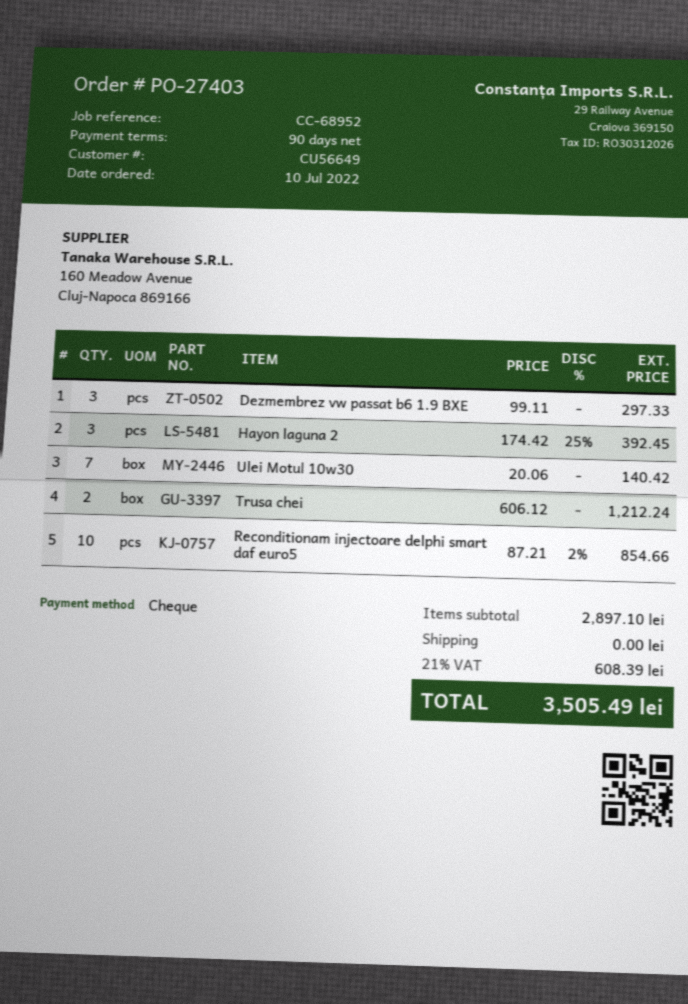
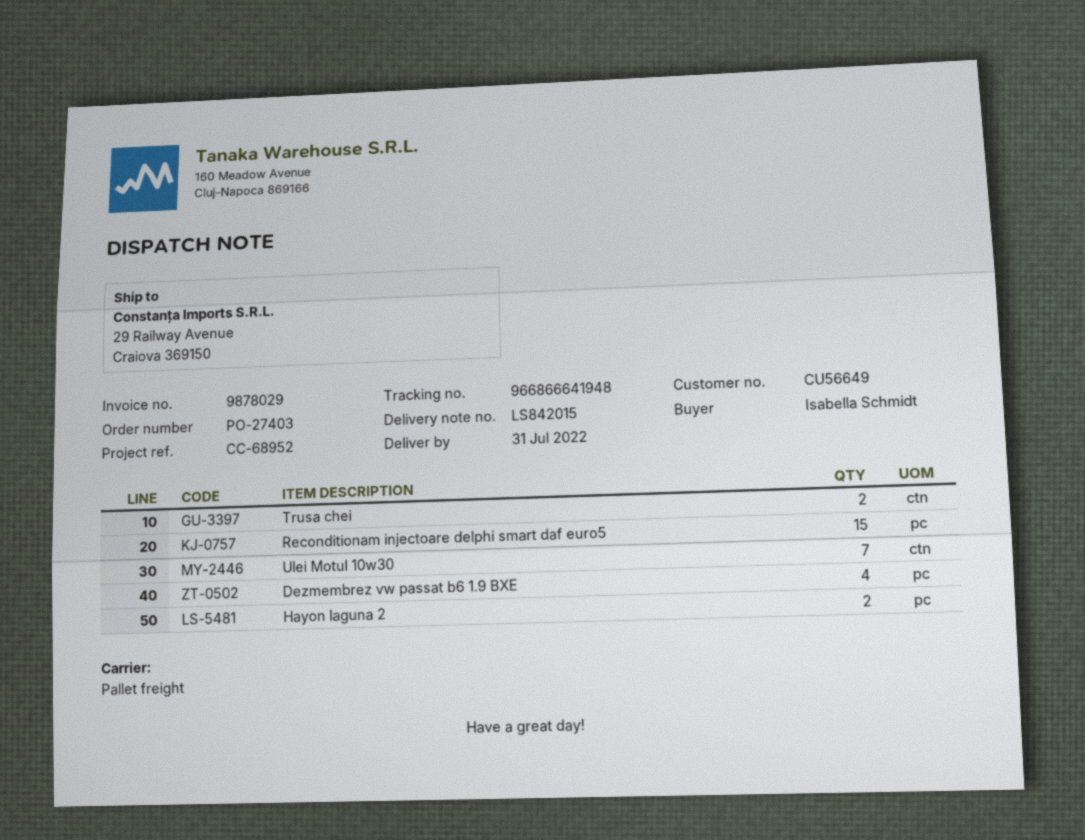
Dezmembrez vw passat b6 1.9 BXE: 3 -> 4
Hayon laguna 2: 3 -> 2
Reconditionam injectoare delphi smart daf euro5: 10 -> 15

